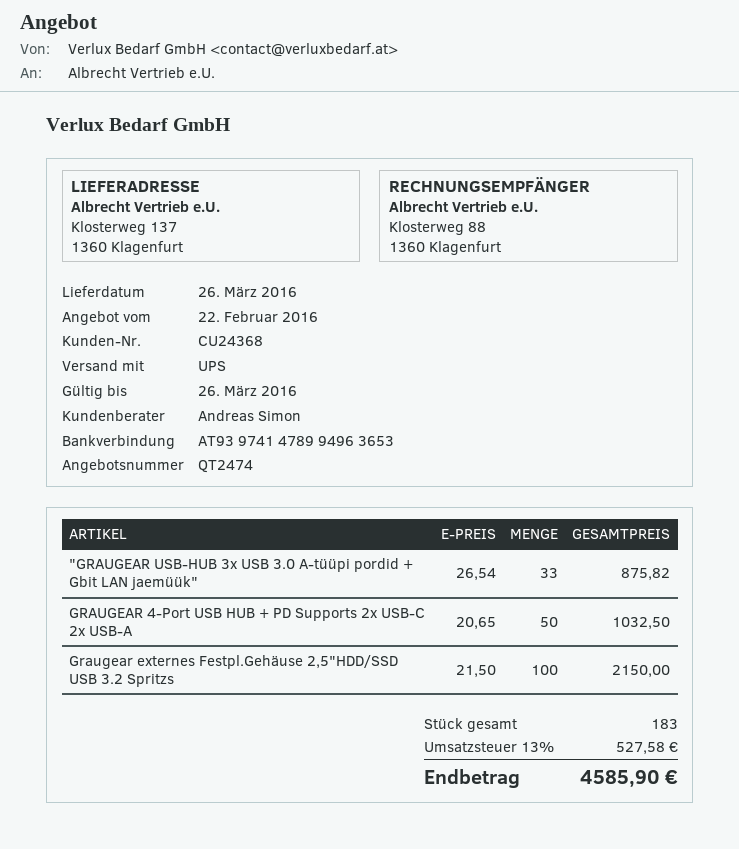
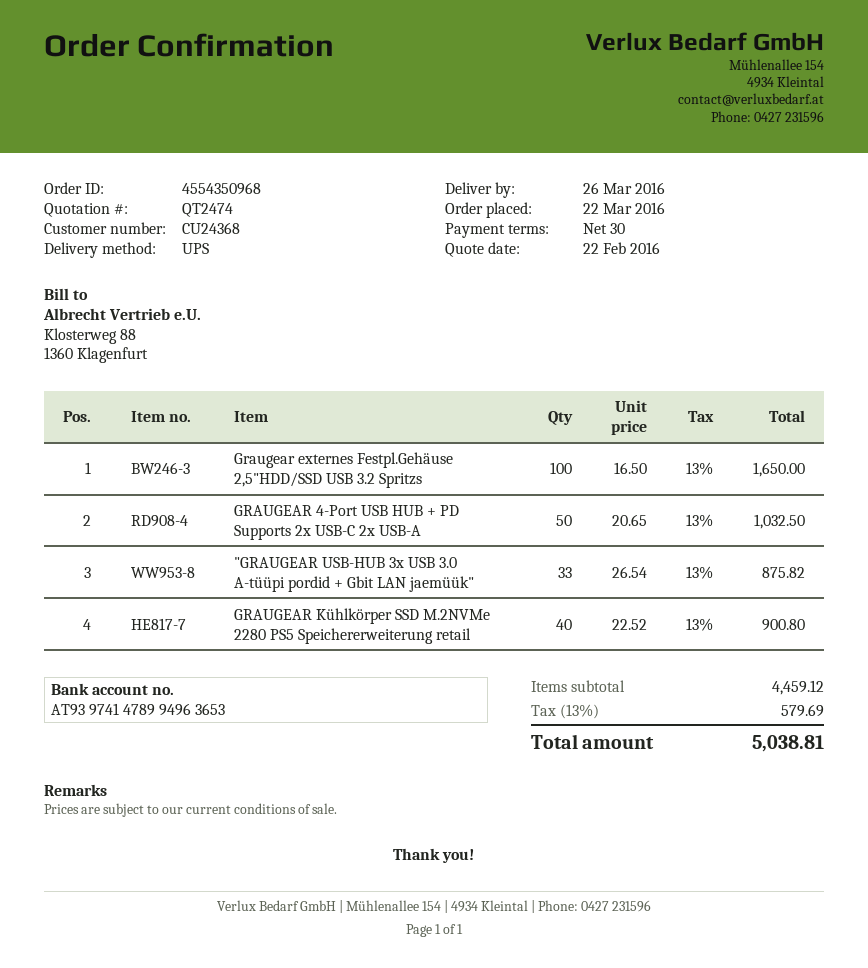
Graugear externes Festpl.Gehäuse 2,5"HDD/SSD USB 3.2 Spritzs: 100 x 21.50 = 2150.00 -> 100 x 16.50 = 1650.00
GRAUGEAR Kühlkörper SSD M.2NVMe 2280 PS5 Speichererweiterung retail: none -> 40 x 22.52 = 900.80
tax: 13% = 527.58 -> 13% = 579.69
total: 4585.90 -> 5038.81

